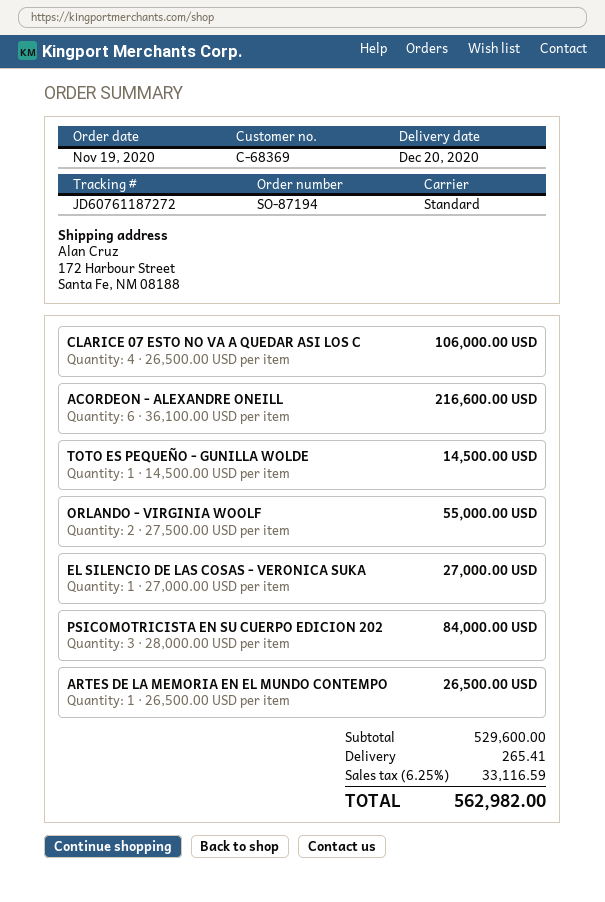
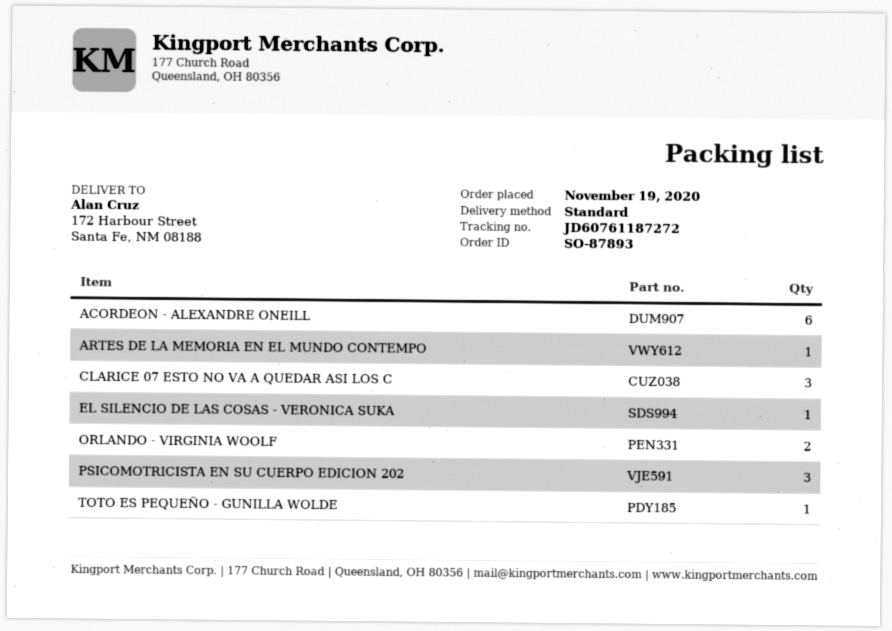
order number: SO-87194 -> SO-87893
CLARICE 07 ESTO NO VA A QUEDAR ASI LOS C: 4 -> 3

